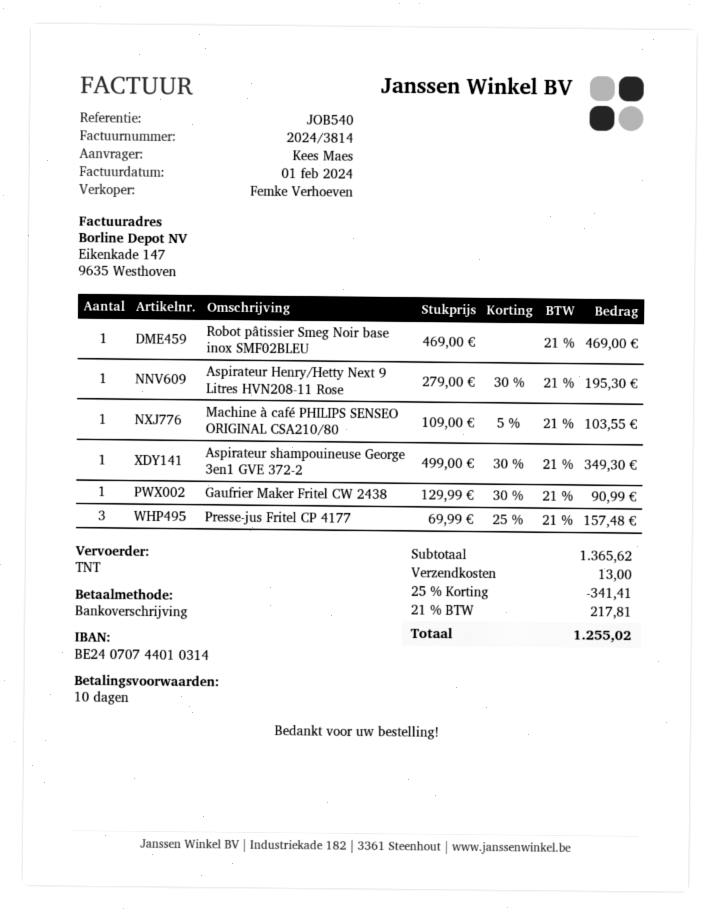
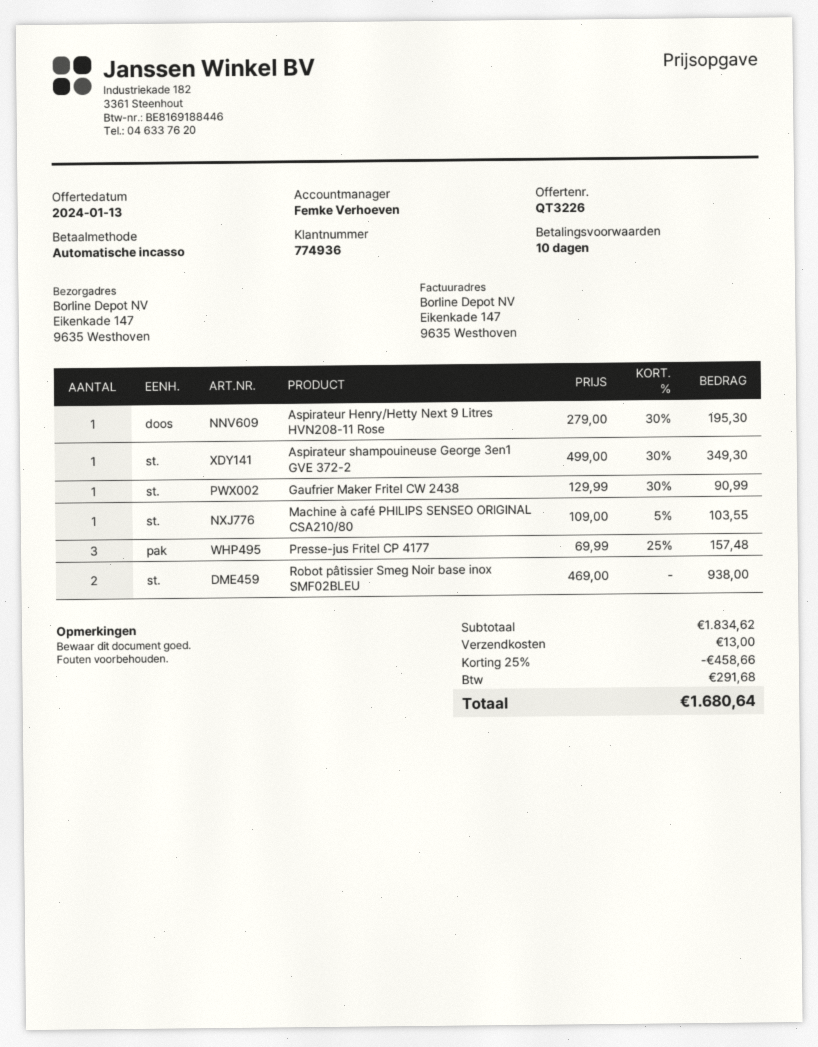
payment method: bank transfer -> direct debit
Robot pâtissier Smeg Noir base inox SMF02BLEU: 1 x 469.00 = 469.00 -> 2 x 469.00 = 938.00
subtotal: 1365.62 -> 1834.62
discount: 25% = 341.41 -> 25% = 458.66
tax: 217.81 -> 291.68
total: 1255.02 -> 1680.64

